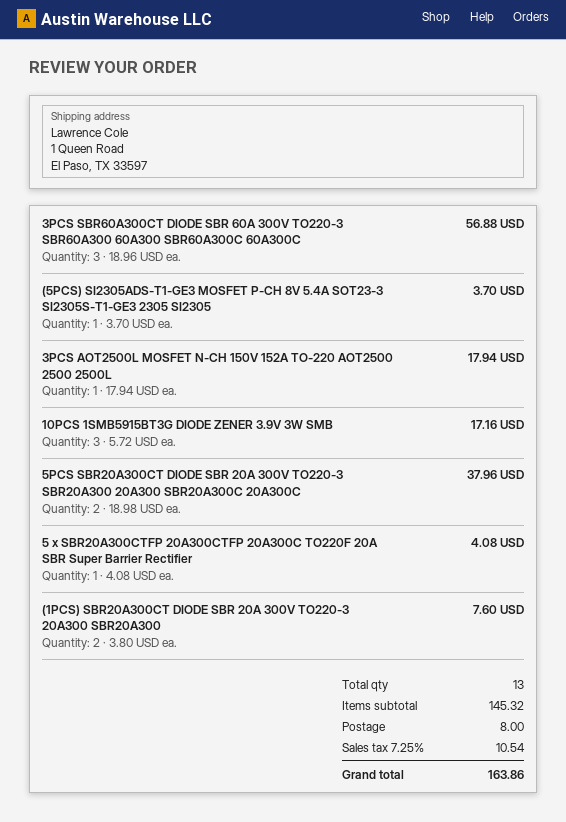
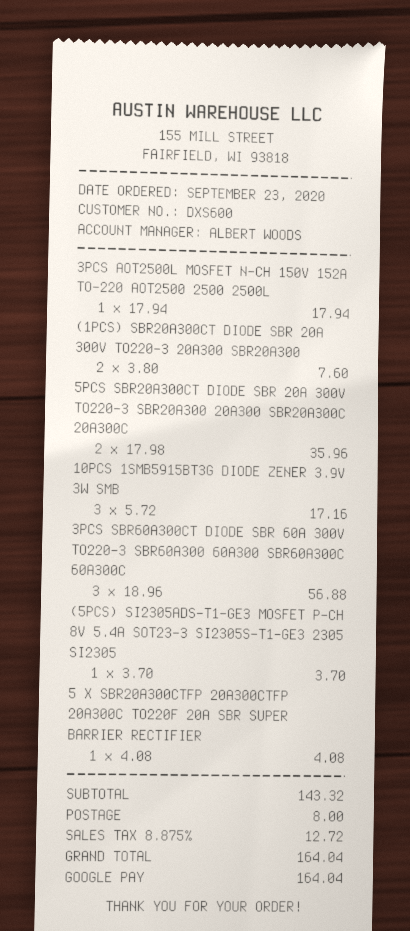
5PCS SBR20A300CT DIODE SBR 20A 300V TO220-3 SBR20A300 20A300 SBR20A300C 20A300C: 2 x 18.98 = 37.96 -> 2 x 17.98 = 35.96
subtotal: 145.32 -> 143.32
tax: 7.25% = 10.54 -> 8.875% = 12.72
total: 163.86 -> 164.04

